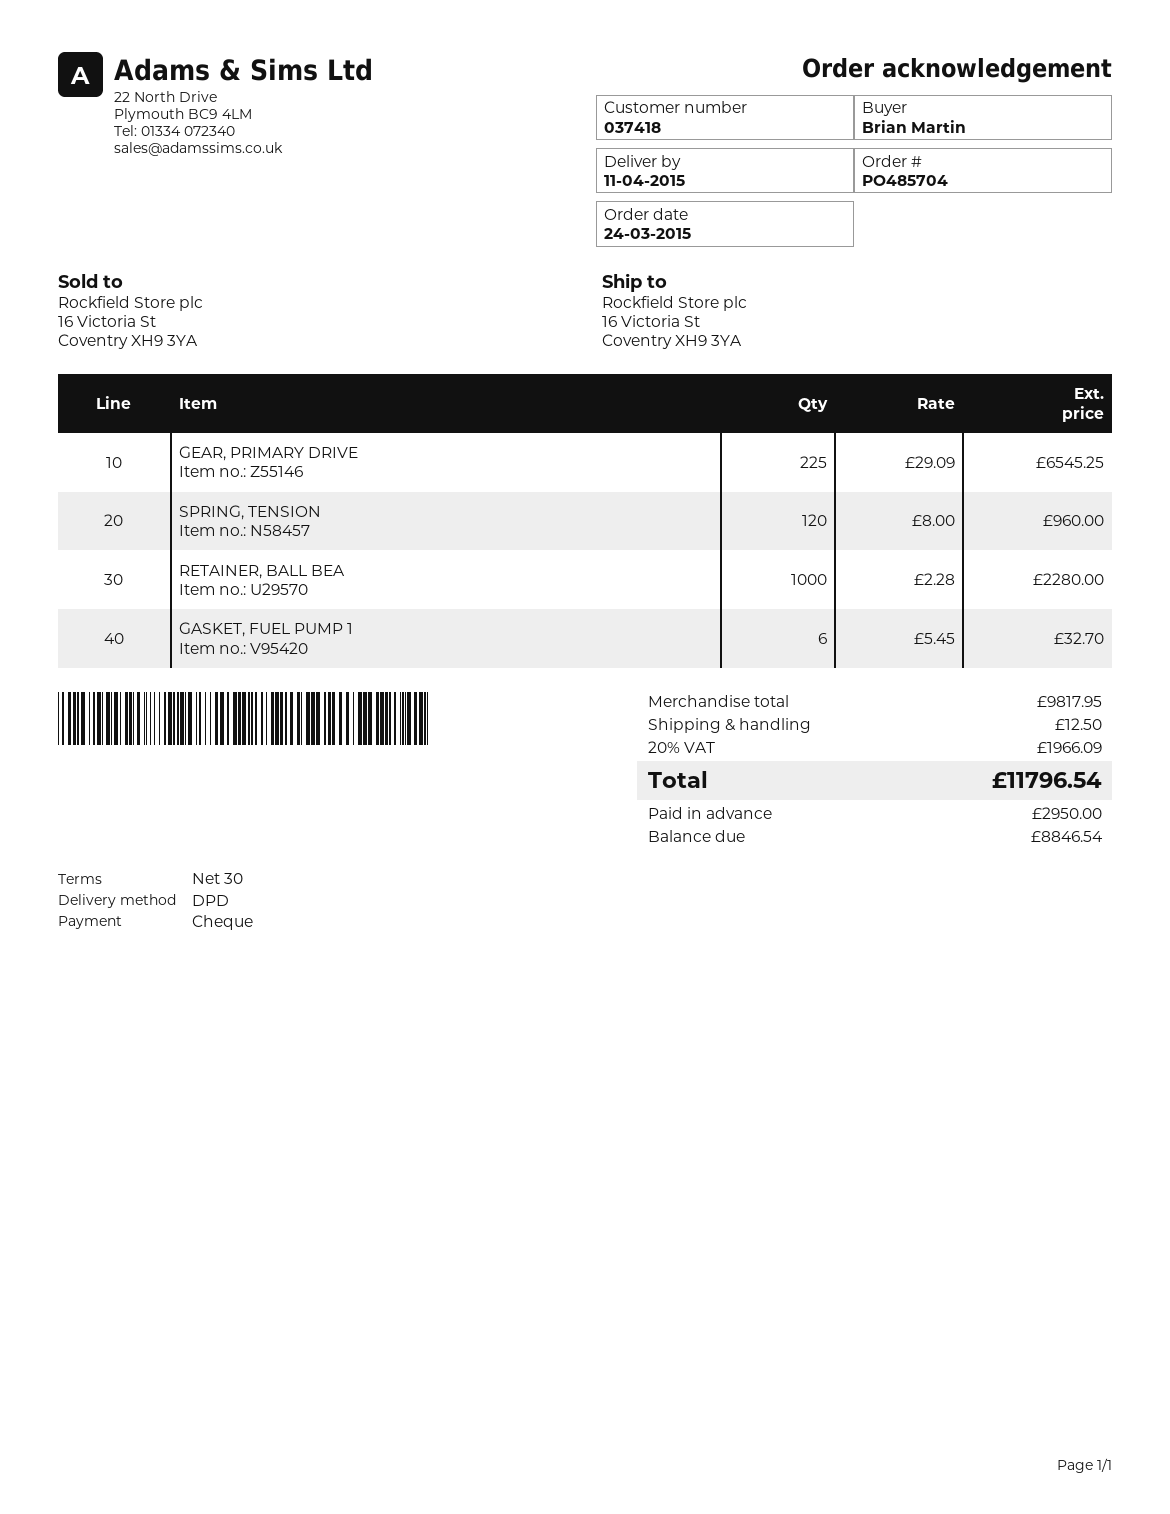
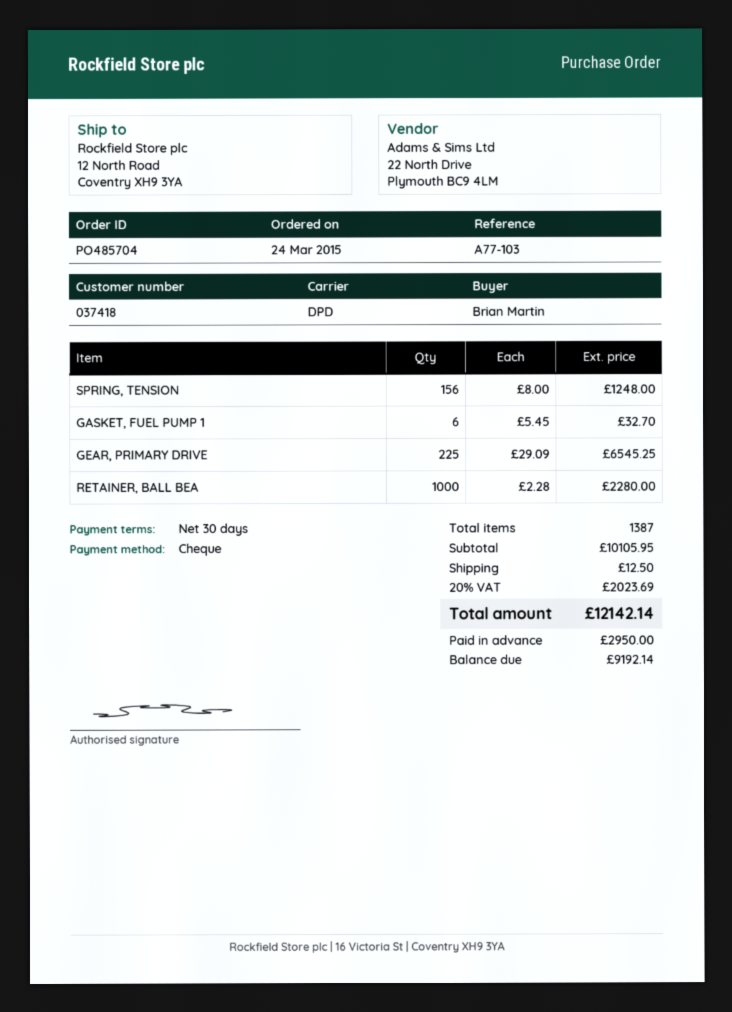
ship to: 16 Victoria St, Coventry XH9 3YA -> 12 North Road, Coventry XH9 3YA
SPRING, TENSION: 120 x 8.00 = 960.00 -> 156 x 8.00 = 1248.00
subtotal: 9817.95 -> 10105.95
tax: 20% = 1966.09 -> 20% = 2023.69
total: 11796.54 -> 12142.14
balance: 8846.54 -> 9192.14

